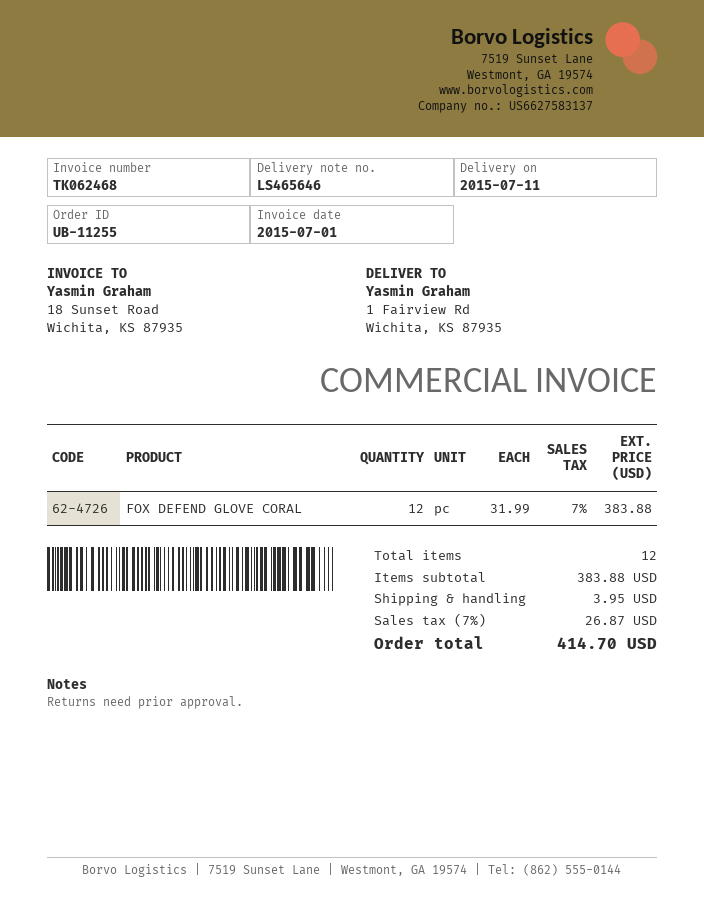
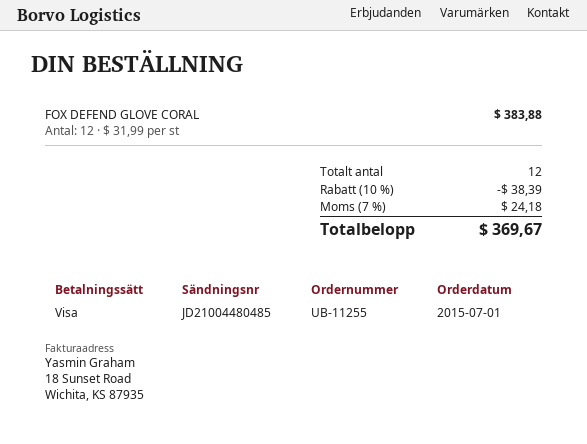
discount: none -> 10% = 38.39
shipping: 3.95 -> none
tax: 7% = 26.87 -> 7% = 24.18
total: 414.70 -> 369.67

